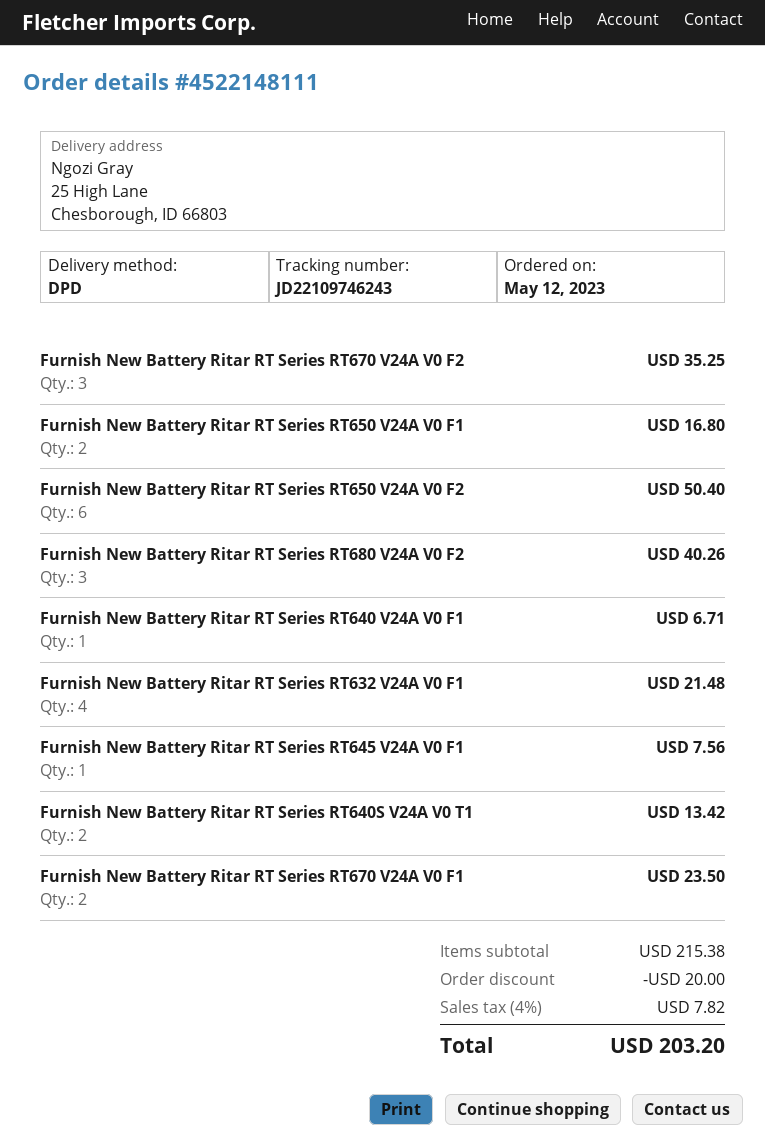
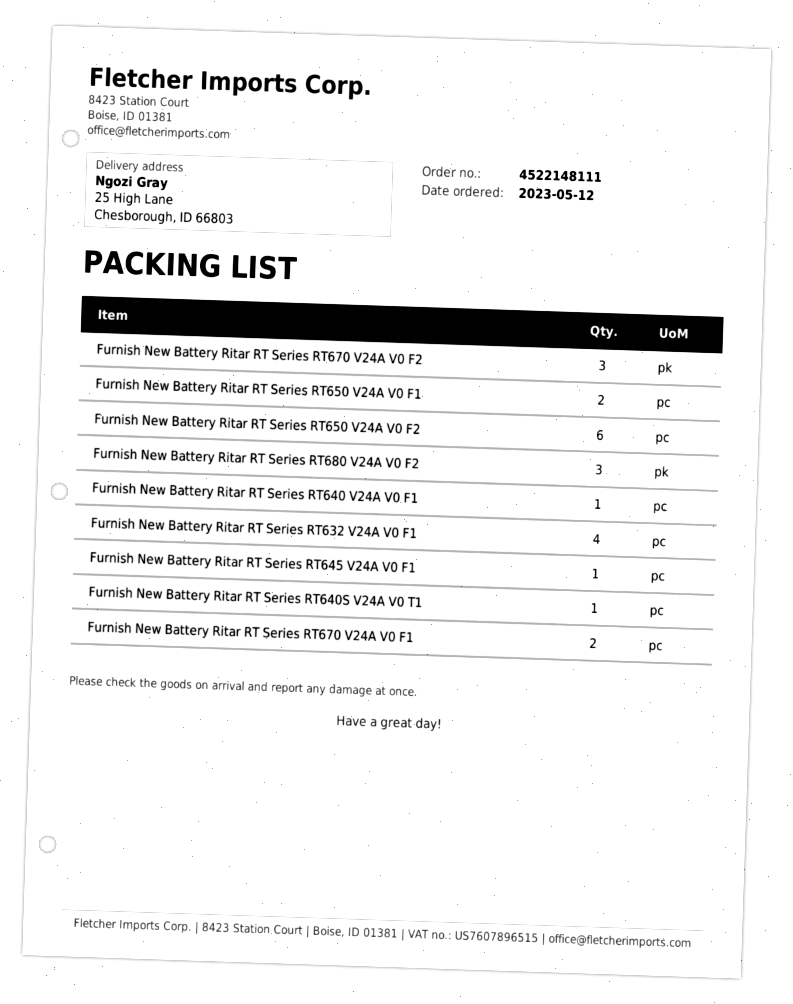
Furnish New Battery Ritar RT Series RT640S V24A V0 T1: 2 -> 1

